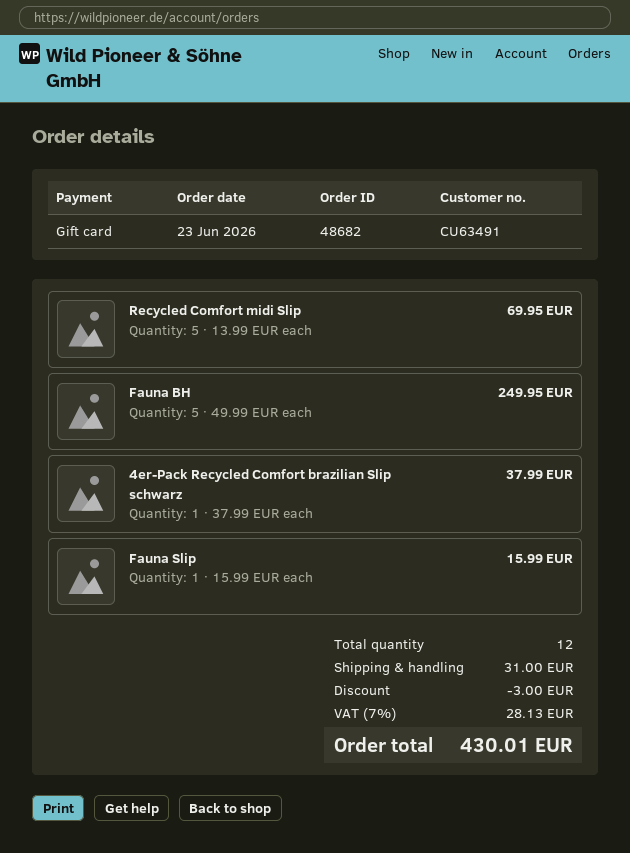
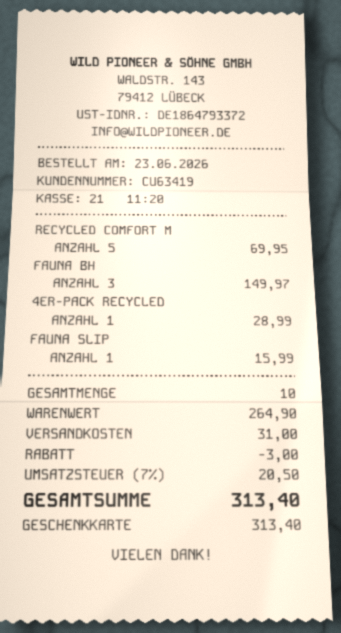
customer number: CU63491 -> CU63419
Fauna BH: 5 for 249.95 -> 3 for 149.97
4er-Pack Recycled Comfort brazilian Slip schwarz: 1 for 37.99 -> 1 for 28.99
total quantity: 12 -> 10
tax: 7% = 28.13 -> 7% = 20.50
total: 430.01 -> 313.40

